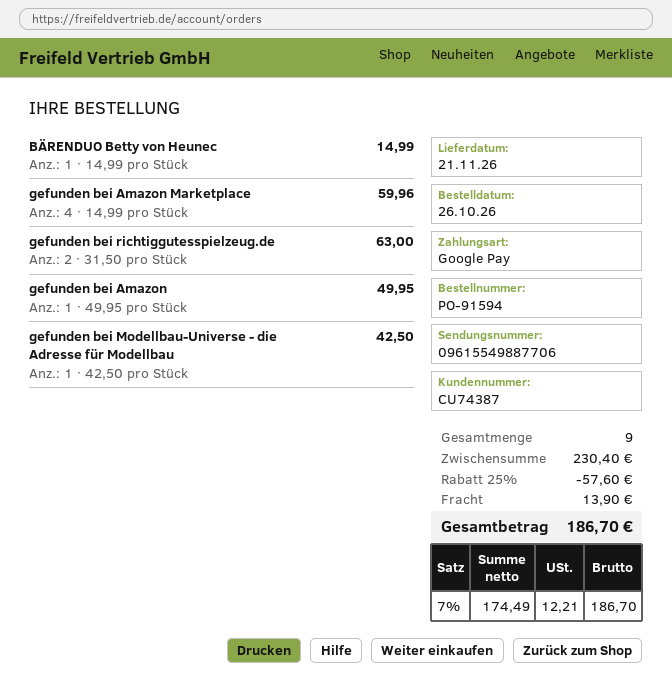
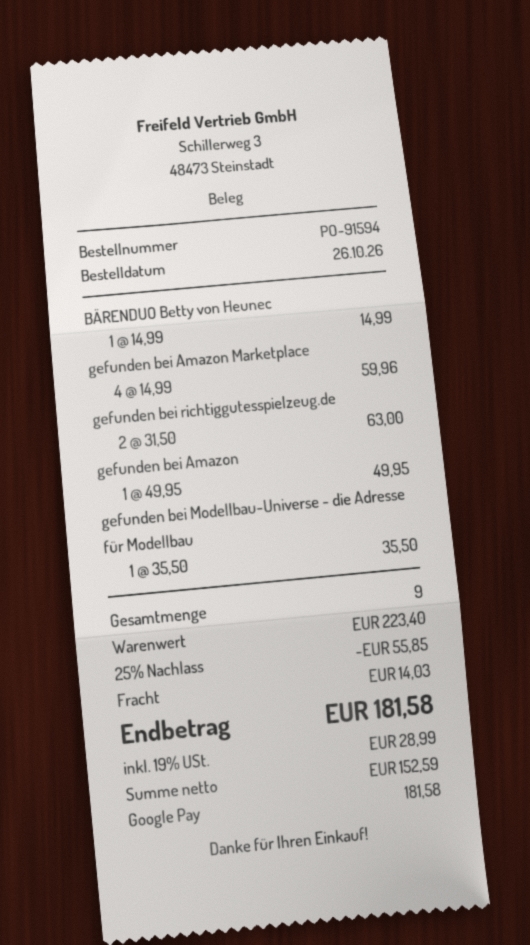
gefunden bei Modellbau-Universe - die Adresse für Modellbau: 1 x 42.50 = 42.50 -> 1 x 35.50 = 35.50
subtotal: 230.40 -> 223.40
discount: 25% = 57.60 -> 25% = 55.85
shipping: 13.90 -> 14.03
net: 174.49 -> 152.59
tax: 7% = 12.21 -> 19% = 28.99
total: 186.70 -> 181.58

